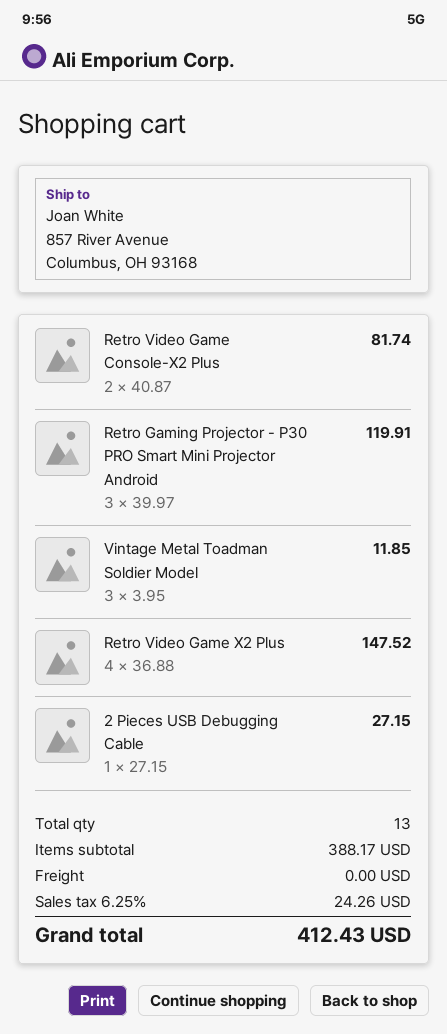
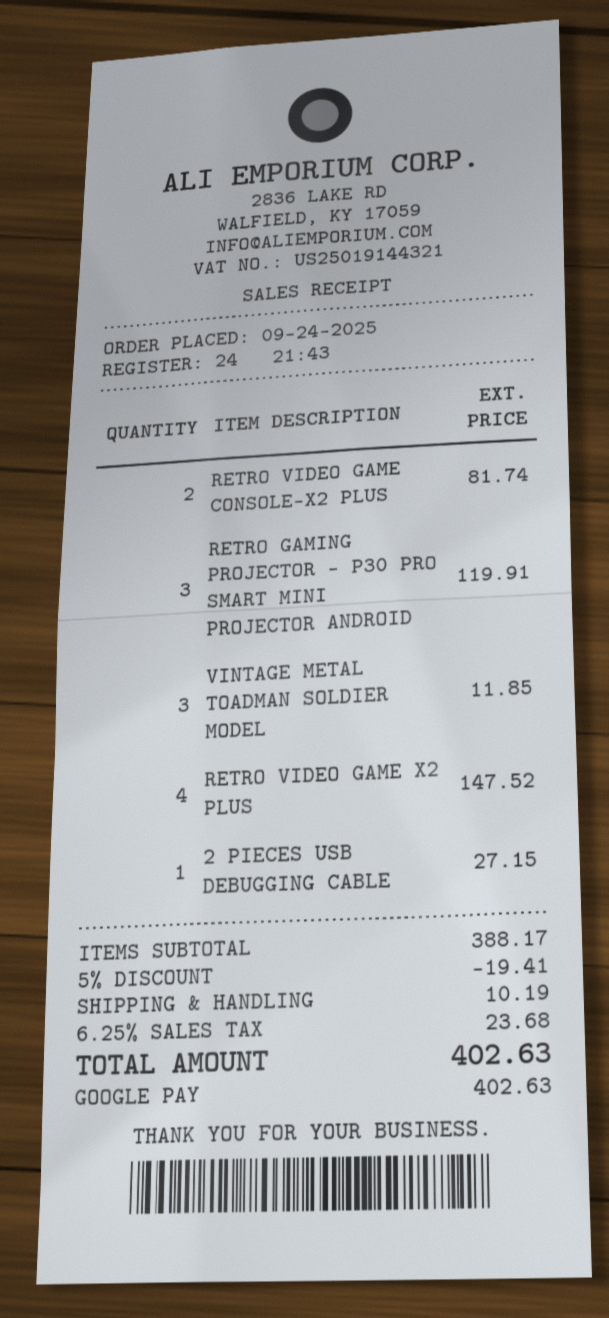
discount: none -> 5% = 19.41
shipping: 0.00 -> 10.19
tax: 6.25% = 24.26 -> 6.25% = 23.68
total: 412.43 -> 402.63

